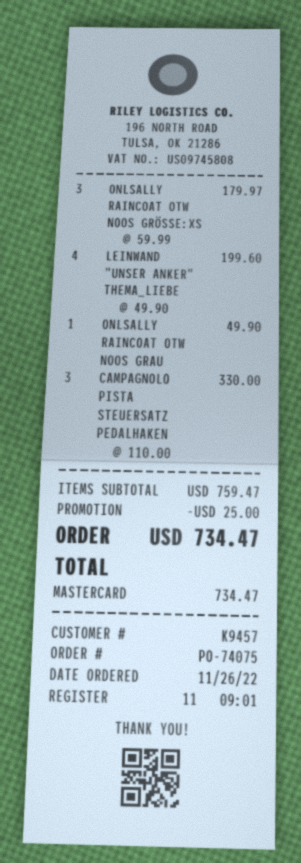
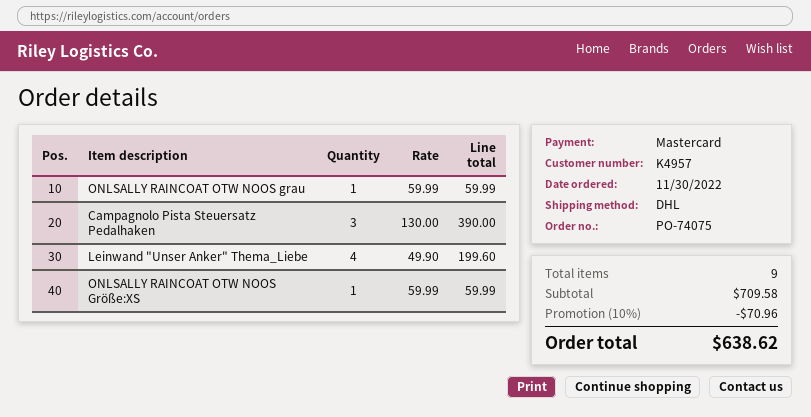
order date: 2022-11-26 -> 2022-11-30
customer number: K9457 -> K4957
ONLSALLY RAINCOAT OTW NOOS GRÖSSE:XS: 3 x 59.99 = 179.97 -> 1 x 59.99 = 59.99
ONLSALLY RAINCOAT OTW NOOS GRAU: 1 x 49.90 = 49.90 -> 1 x 59.99 = 59.99
CAMPAGNOLO PISTA STEUERSATZ PEDALHAKEN: 3 x 110.00 = 330.00 -> 3 x 130.00 = 390.00
subtotal: 759.47 -> 709.58
discount: 25.00 -> 70.96
total: 734.47 -> 638.62

